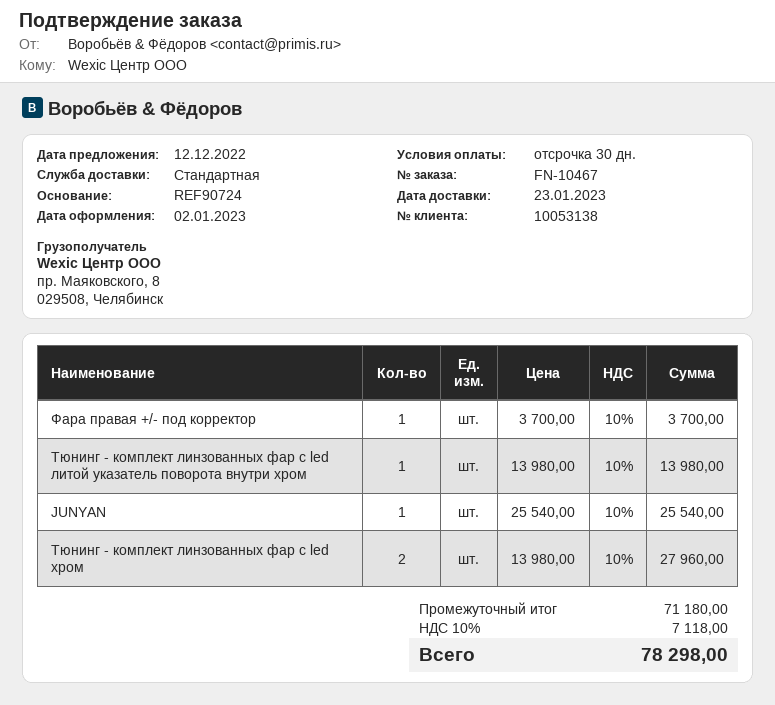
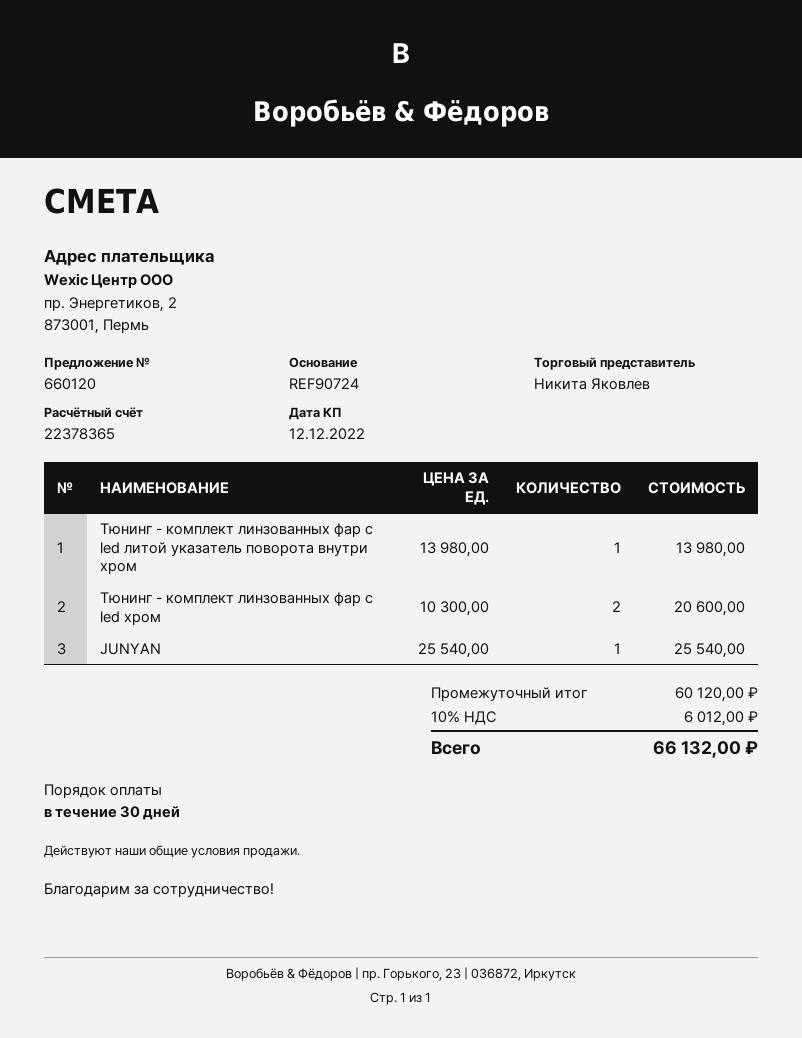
Фара правая +/- под корректор: 1 x 3700.00 = 3700.00 -> none
Тюнинг - комплект линзованных фар с led хром: 2 x 13980.00 = 27960.00 -> 2 x 10300.00 = 20600.00
subtotal: 71180.00 -> 60120.00
tax: 10% = 7118.00 -> 10% = 6012.00
total: 78298.00 -> 66132.00

